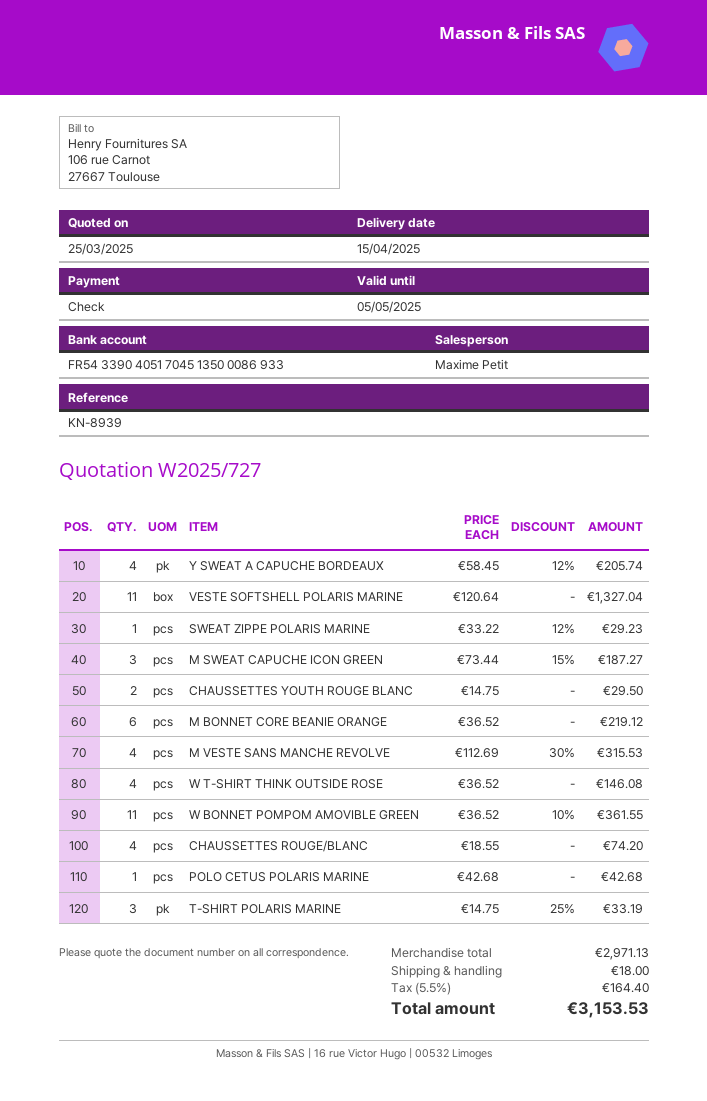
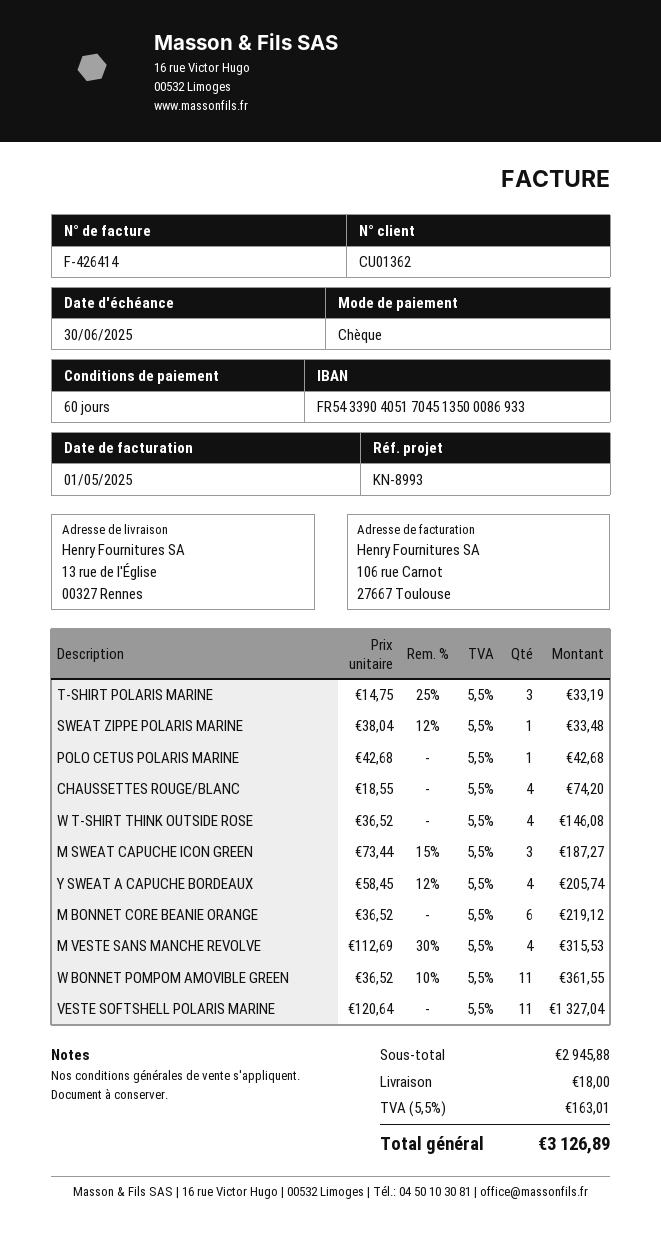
reference: KN-8939 -> KN-8993
SWEAT ZIPPE POLARIS MARINE: 1 x 33.22 - 12% = 29.23 -> 1 x 38.04 - 12% = 33.48
CHAUSSETTES YOUTH ROUGE BLANC: 2 x 14.75 = 29.50 -> none
subtotal: 2971.13 -> 2945.88
tax: 5.5% = 164.40 -> 5.5% = 163.01
total: 3153.53 -> 3126.89

